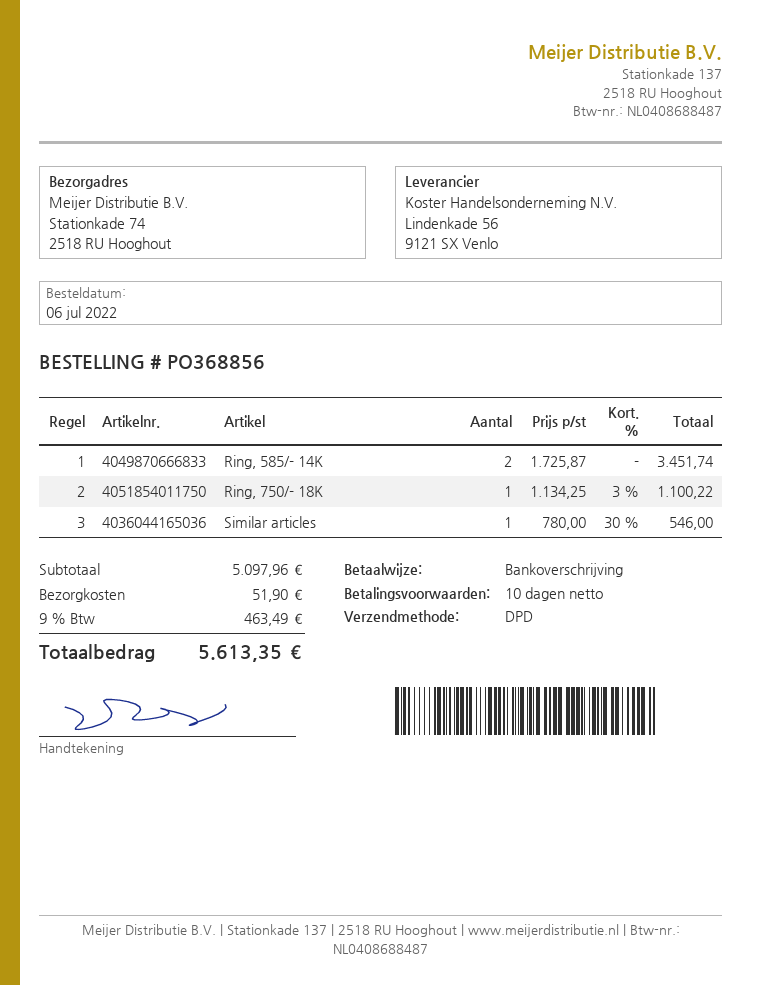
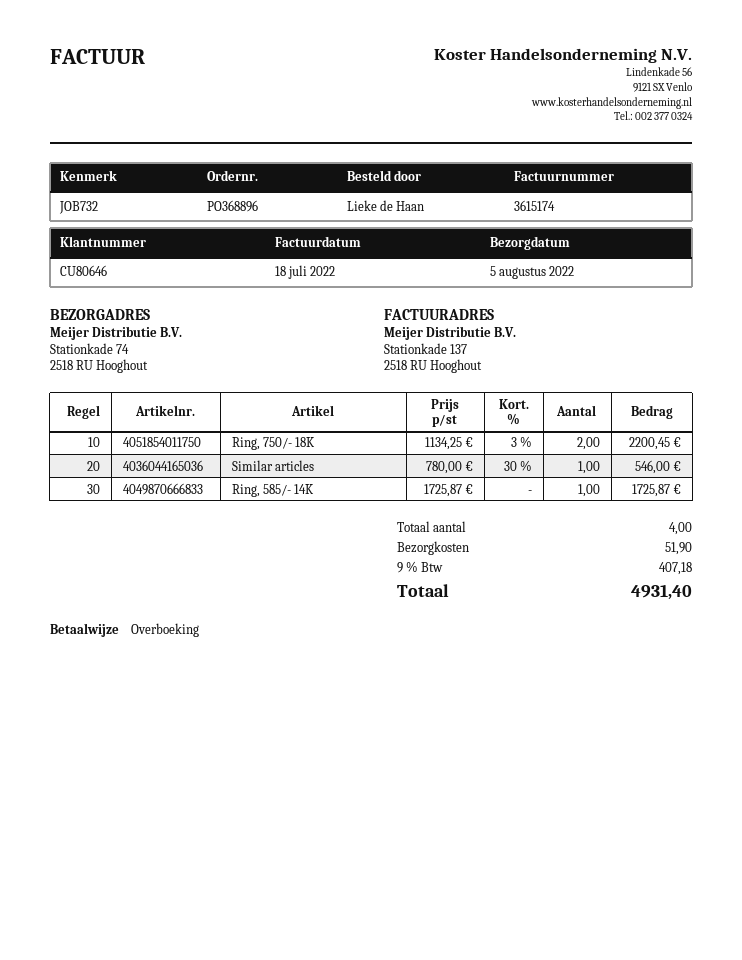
order number: PO368856 -> PO368896
Ring, 585/- 14K: 2 x 1725.87 = 3451.74 -> 1 x 1725.87 = 1725.87
Ring, 750/- 18K: 1 x 1134.25 - 3% = 1100.22 -> 2 x 1134.25 - 3% = 2200.45
tax: 9% = 463.49 -> 9% = 407.18
total: 5613.35 -> 4931.40

